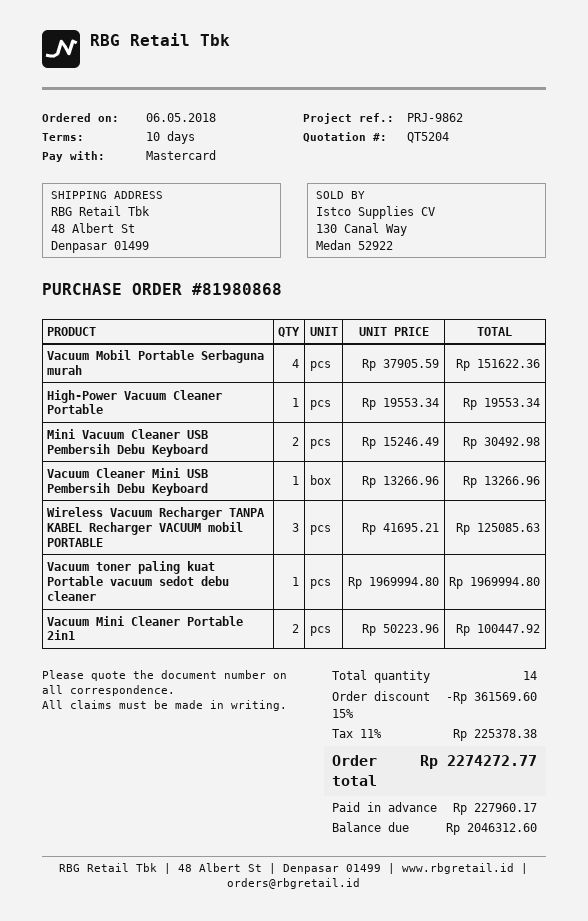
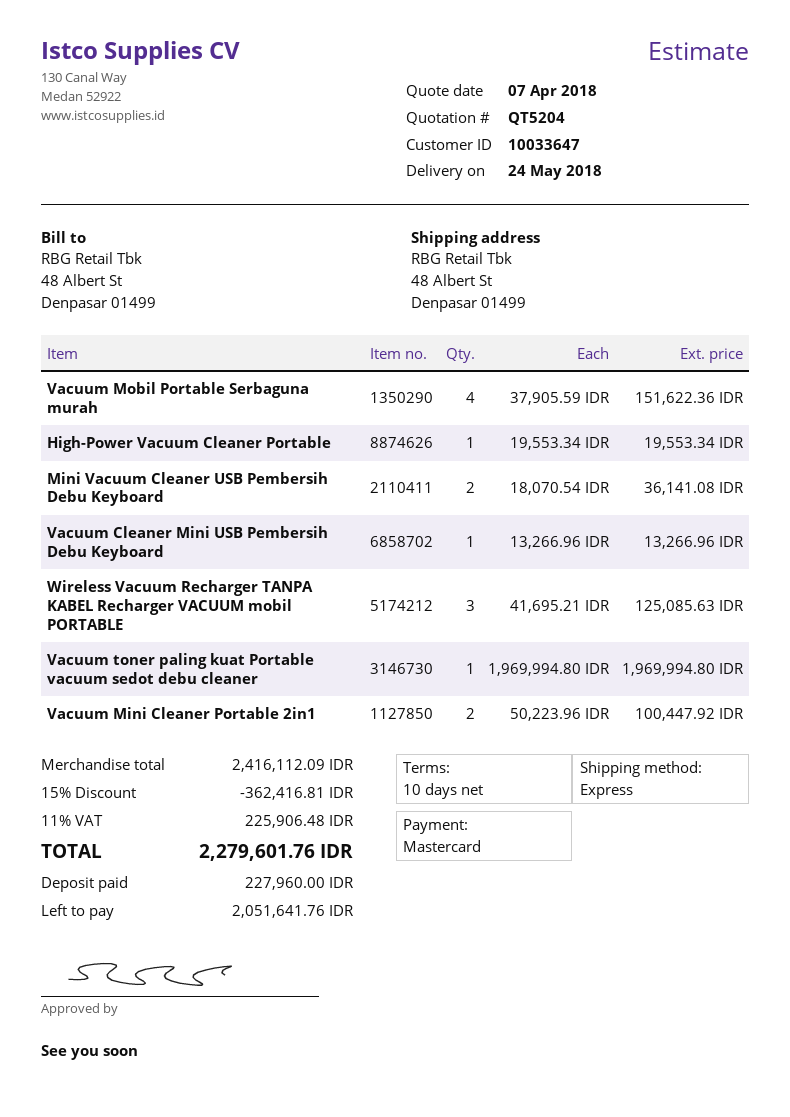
Mini Vacuum Cleaner USB Pembersih Debu Keyboard: 2 x 15246.49 = 30492.98 -> 2 x 18070.54 = 36141.08
discount: 15% = 361569.60 -> 15% = 362416.81
tax: 11% = 225378.38 -> 11% = 225906.48
total: 2274272.77 -> 2279601.76
deposit: 227960.17 -> 227960.00
balance: 2046312.60 -> 2051641.76

